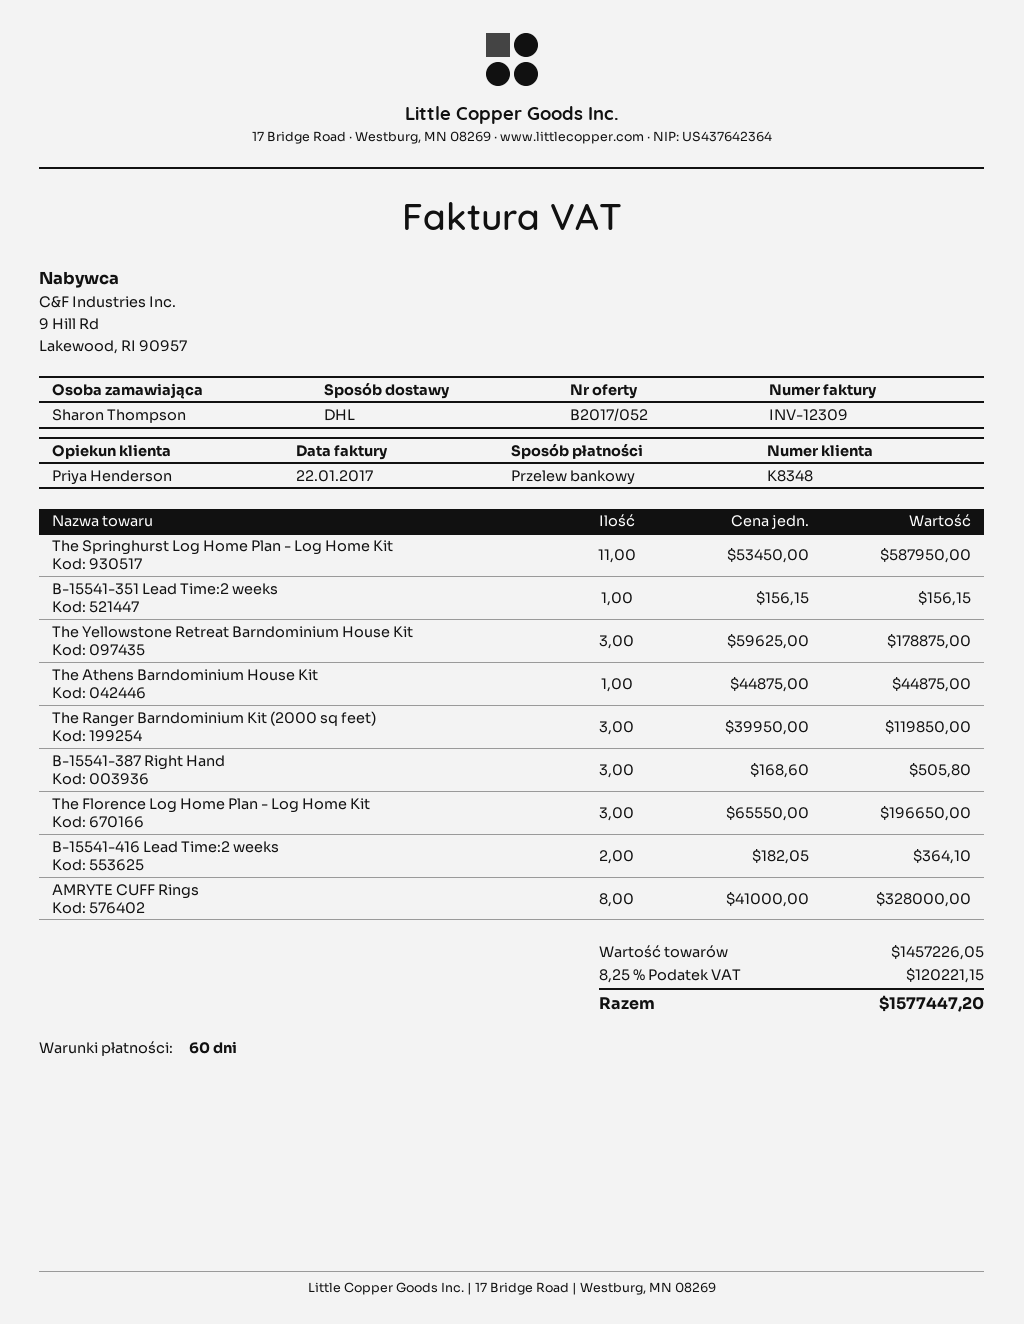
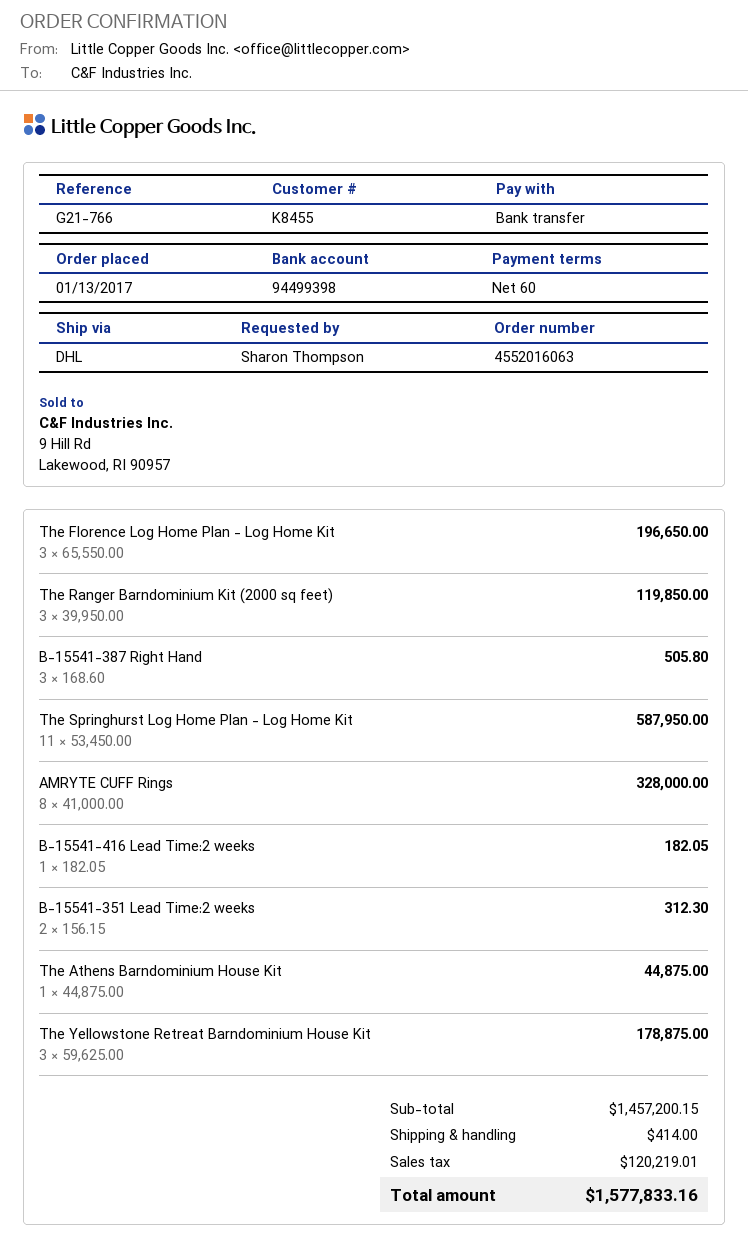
customer number: K8348 -> K8455
B-15541-351 Lead Time:2 weeks: 1 x 156.15 = 156.15 -> 2 x 156.15 = 312.30
B-15541-416 Lead Time:2 weeks: 2 x 182.05 = 364.10 -> 1 x 182.05 = 182.05
subtotal: 1457226.05 -> 1457200.15
shipping: none -> 414.00
tax: 120221.15 -> 120219.01
total: 1577447.20 -> 1577833.16

